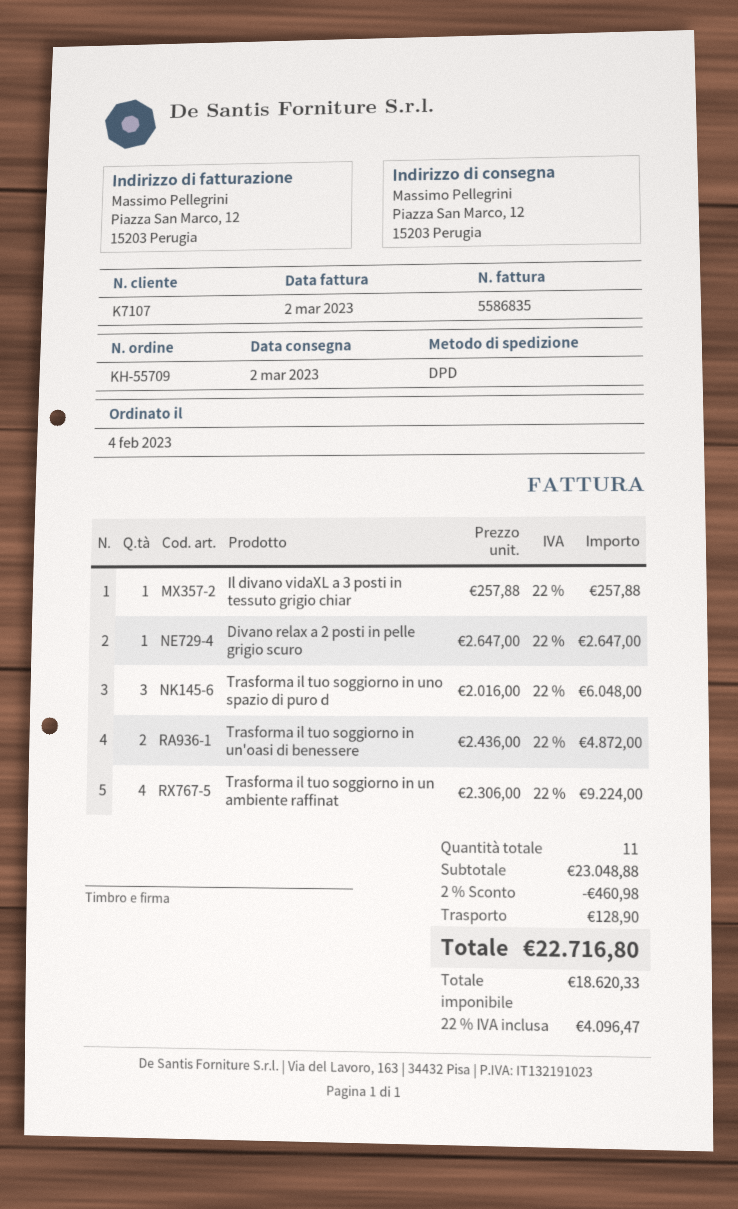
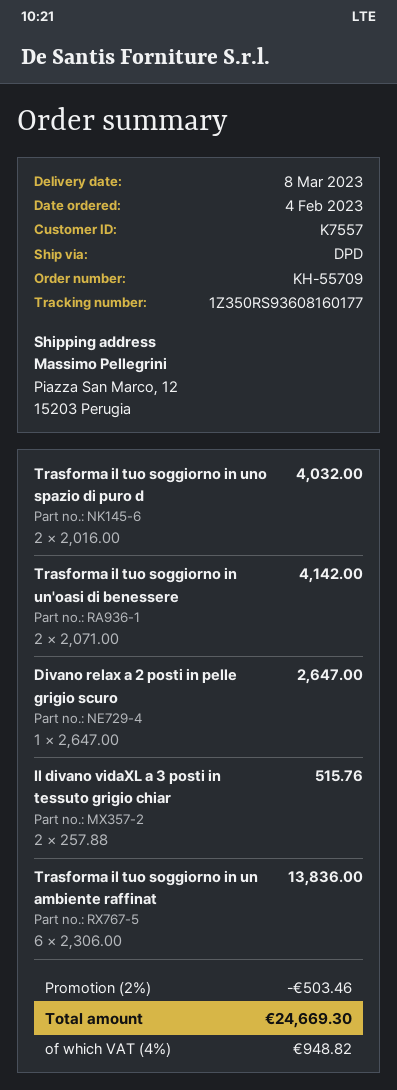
delivery date: 2023-03-02 -> 2023-03-08
customer number: K7107 -> K7557
Il divano vidaXL a 3 posti in tessuto grigio chiar: 1 x 257.88 = 257.88 -> 2 x 257.88 = 515.76
Trasforma il tuo soggiorno in uno spazio di puro d: 3 x 2016.00 = 6048.00 -> 2 x 2016.00 = 4032.00
Trasforma il tuo soggiorno in un'oasi di benessere: 2 x 2436.00 = 4872.00 -> 2 x 2071.00 = 4142.00
Trasforma il tuo soggiorno in un ambiente raffinat: 4 x 2306.00 = 9224.00 -> 6 x 2306.00 = 13836.00
discount: 2% = 460.98 -> 2% = 503.46
shipping: 128.90 -> none
tax: 22% = 4096.47 -> 4% = 948.82
total: 22716.80 -> 24669.30

